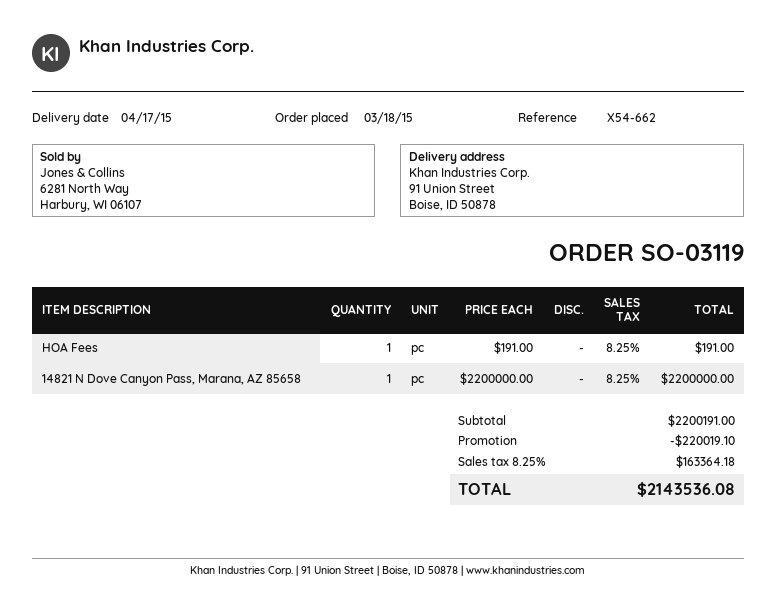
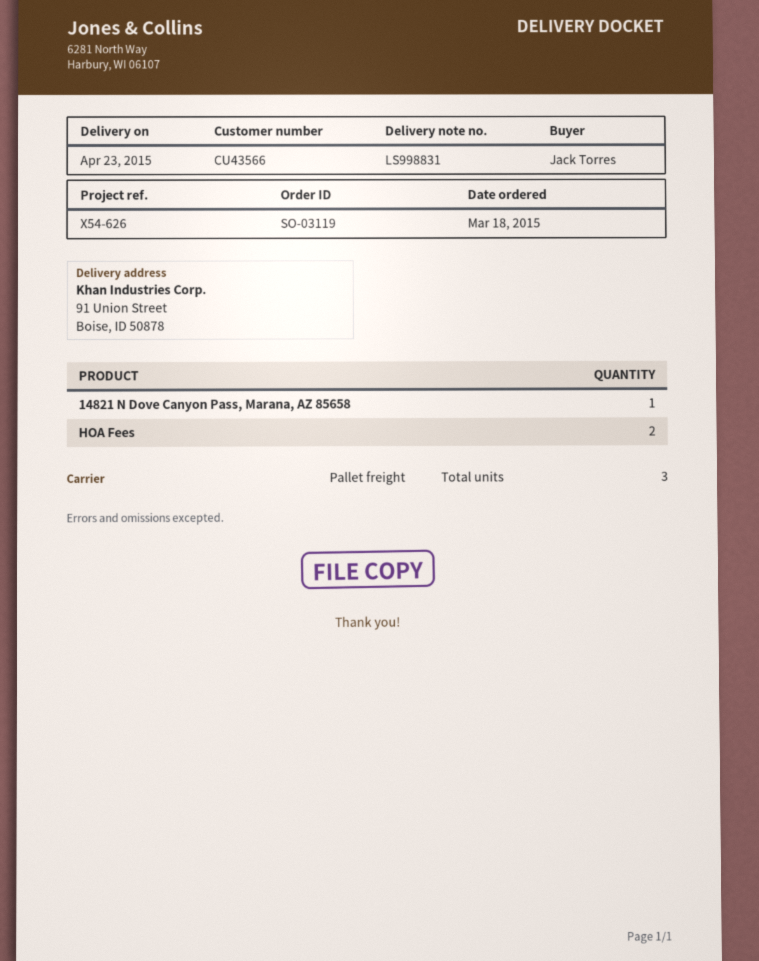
delivery date: 2015-04-17 -> 2015-04-23
reference: X54-662 -> X54-626
HOA Fees: 1 -> 2

